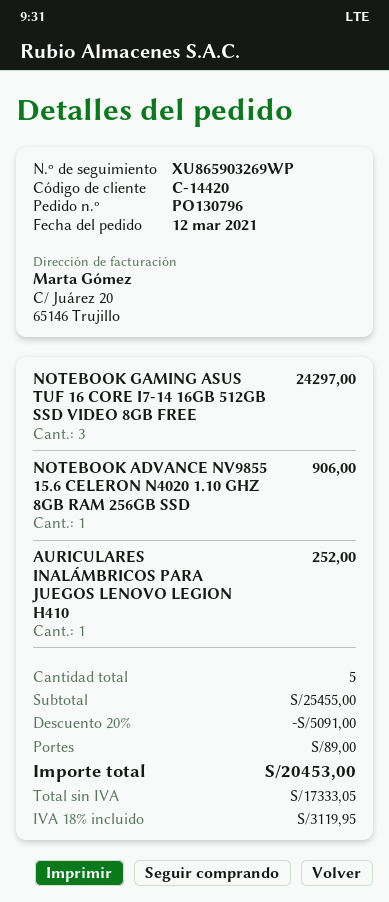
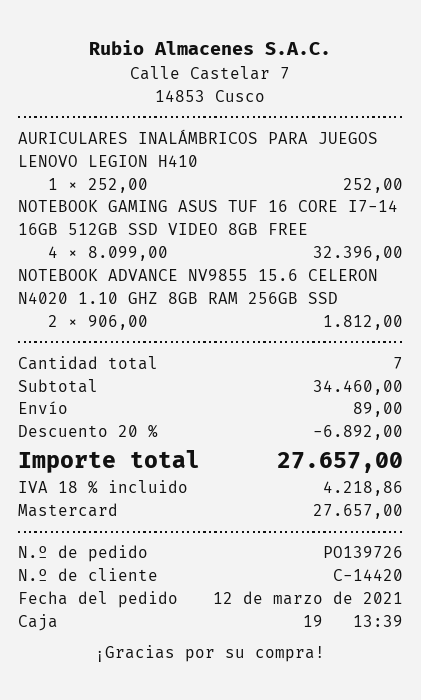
order number: PO130796 -> PO139726
NOTEBOOK GAMING ASUS TUF 16 CORE I7-14 16GB 512GB SSD VIDEO 8GB FREE: 3 for 24297.00 -> 4 for 32396.00
NOTEBOOK ADVANCE NV9855 15.6 CELERON N4020 1.10 GHZ 8GB RAM 256GB SSD: 1 for 906.00 -> 2 for 1812.00
total quantity: 5 -> 7
subtotal: 25455.00 -> 34460.00
discount: 20% = 5091.00 -> 20% = 6892.00
tax: 18% = 3119.95 -> 18% = 4218.86
total: 20453.00 -> 27657.00

